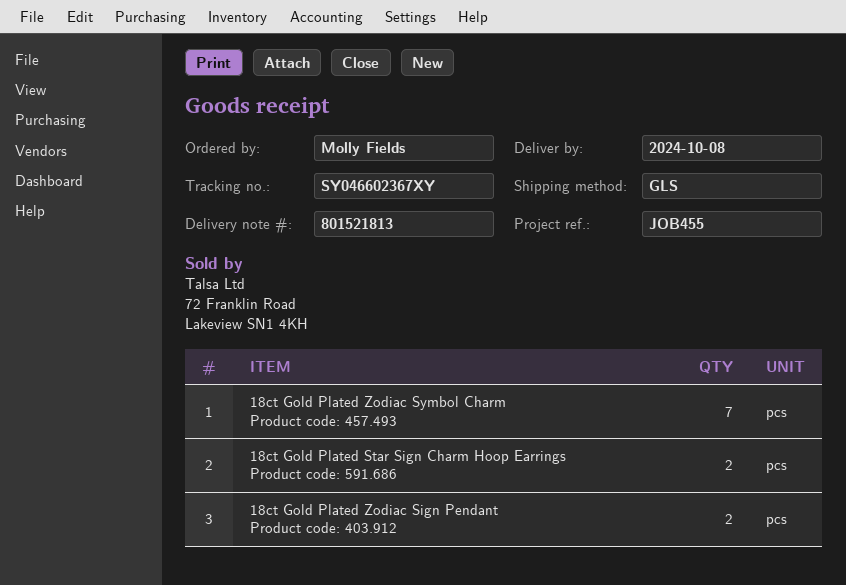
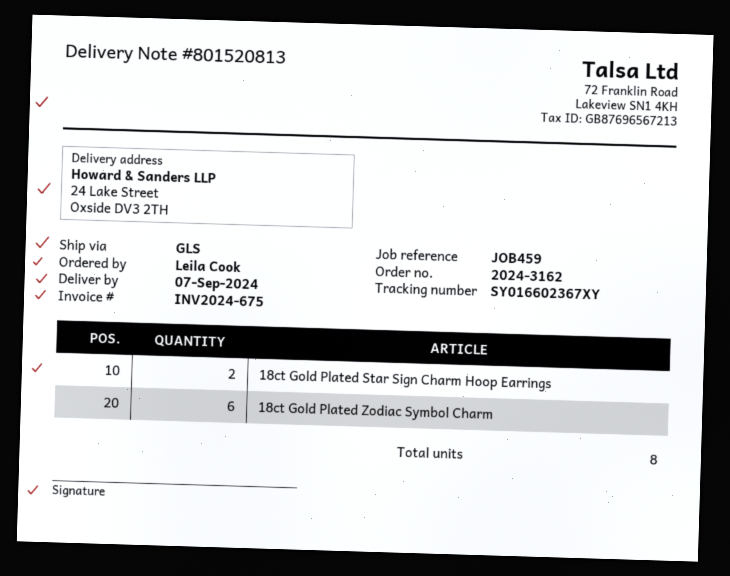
delivery note number: 801521813 -> 801520813
delivery date: 2024-10-08 -> 2024-09-07
reference: JOB455 -> JOB459
ordered by: Molly Fields -> Leila Cook
tracking number: SY046602367XY -> SY016602367XY
18ct Gold Plated Zodiac Symbol Charm: 7 -> 6
18ct Gold Plated Zodiac Sign Pendant: 2 -> none

